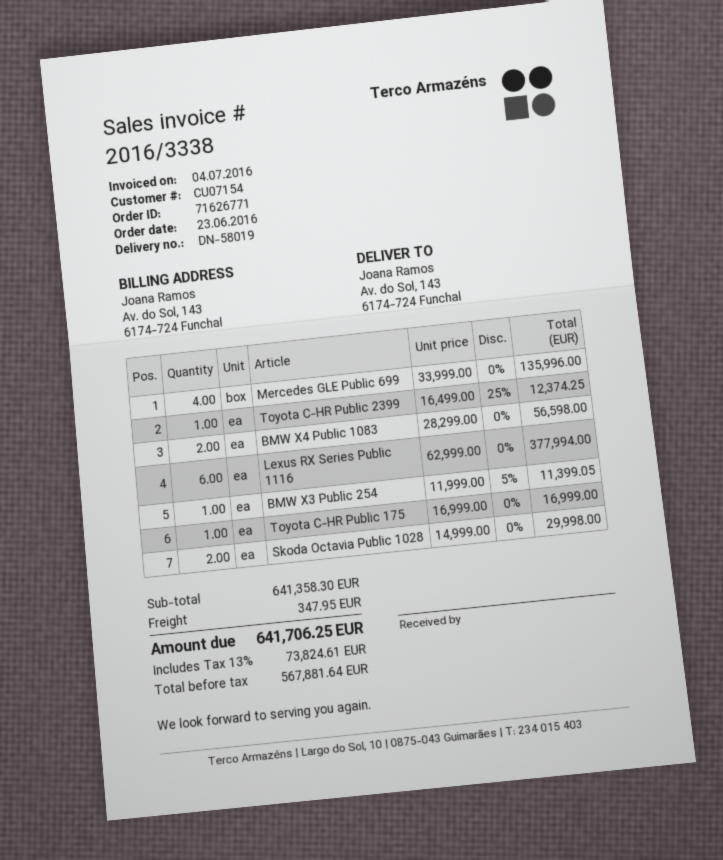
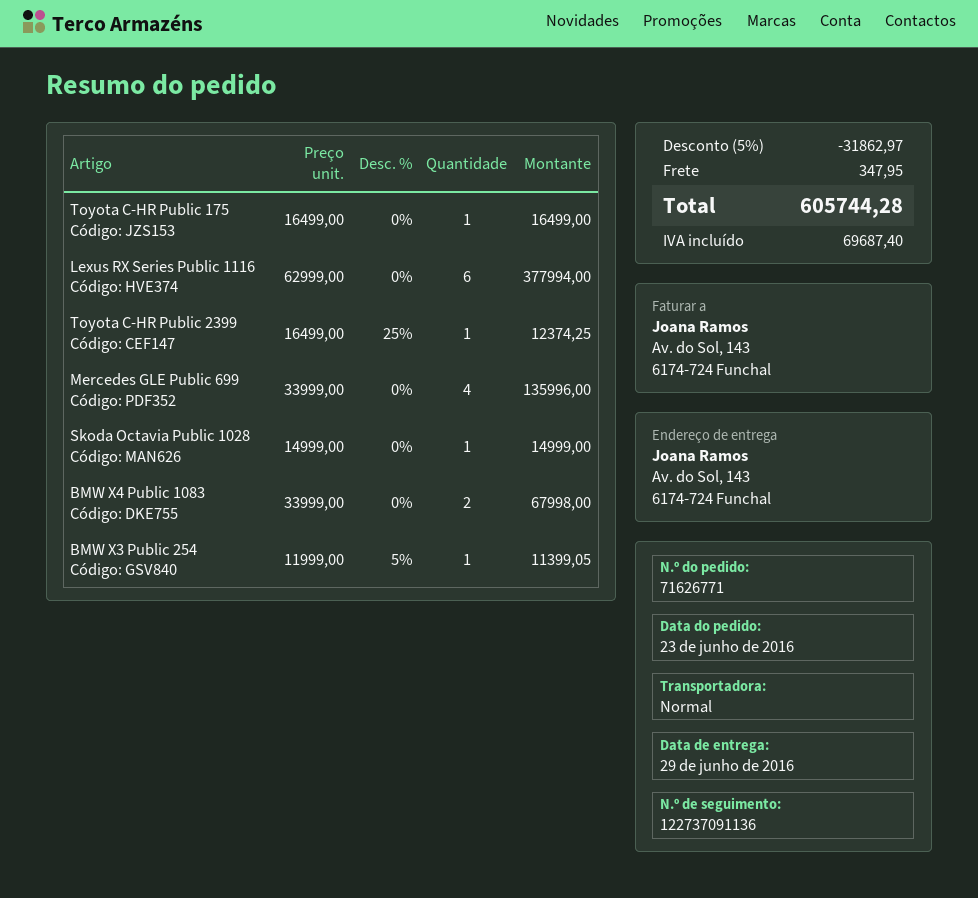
BMW X4 Public 1083: 2 x 28299.00 = 56598.00 -> 2 x 33999.00 = 67998.00
Toyota C-HR Public 175: 1 x 16999.00 = 16999.00 -> 1 x 16499.00 = 16499.00
Skoda Octavia Public 1028: 2 x 14999.00 = 29998.00 -> 1 x 14999.00 = 14999.00
discount: none -> 5% = 31862.97
tax: 73824.61 -> 69687.40
total: 641706.25 -> 605744.28

